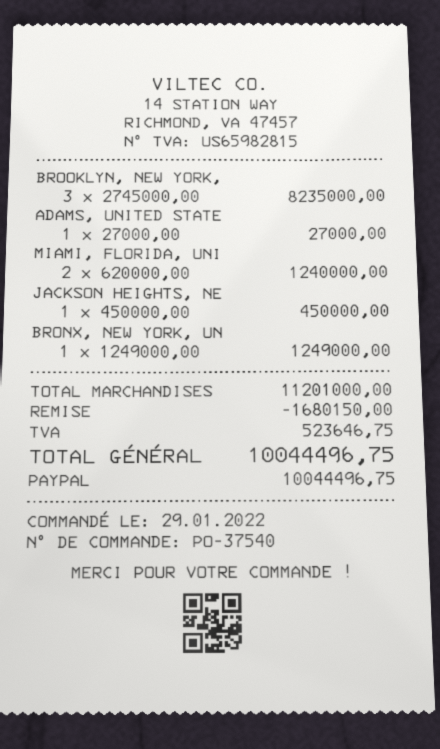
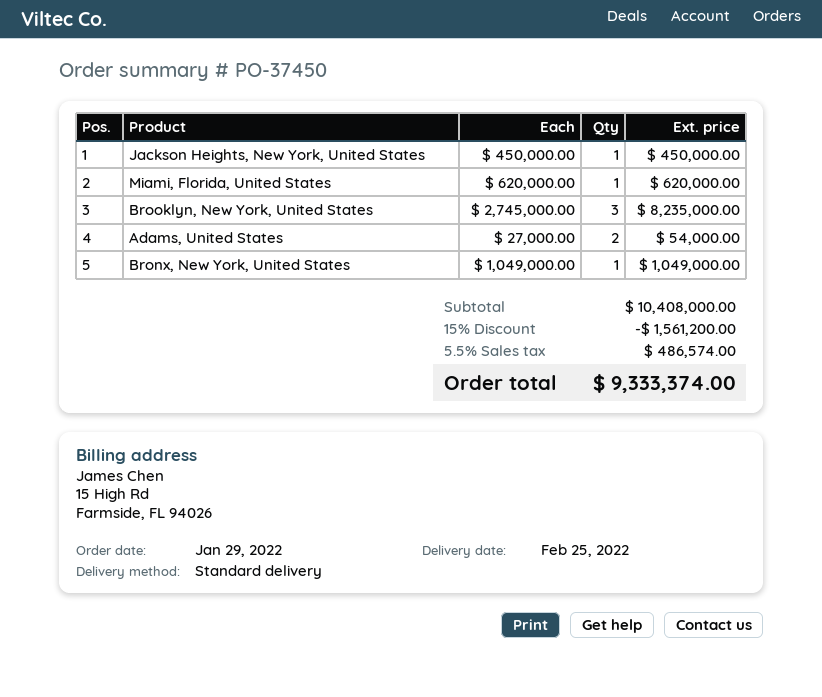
order number: PO-37540 -> PO-37450
ADAMS, UNITED STATE: 1 x 27000.00 = 27000.00 -> 2 x 27000.00 = 54000.00
MIAMI, FLORIDA, UNI: 2 x 620000.00 = 1240000.00 -> 1 x 620000.00 = 620000.00
BRONX, NEW YORK, UN: 1 x 1249000.00 = 1249000.00 -> 1 x 1049000.00 = 1049000.00
subtotal: 11201000.00 -> 10408000.00
discount: 1680150.00 -> 1561200.00
tax: 523646.75 -> 486574.00
total: 10044496.75 -> 9333374.00

